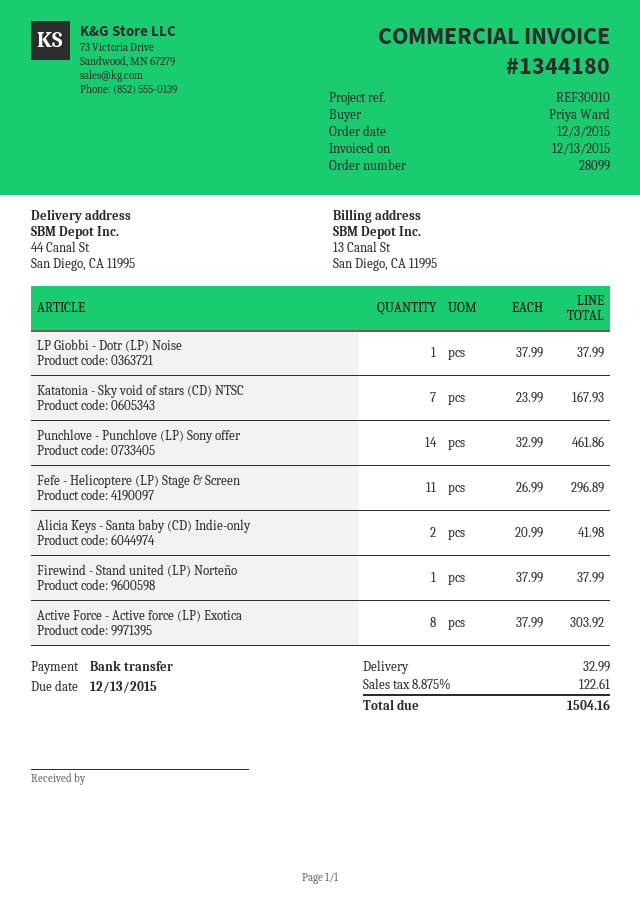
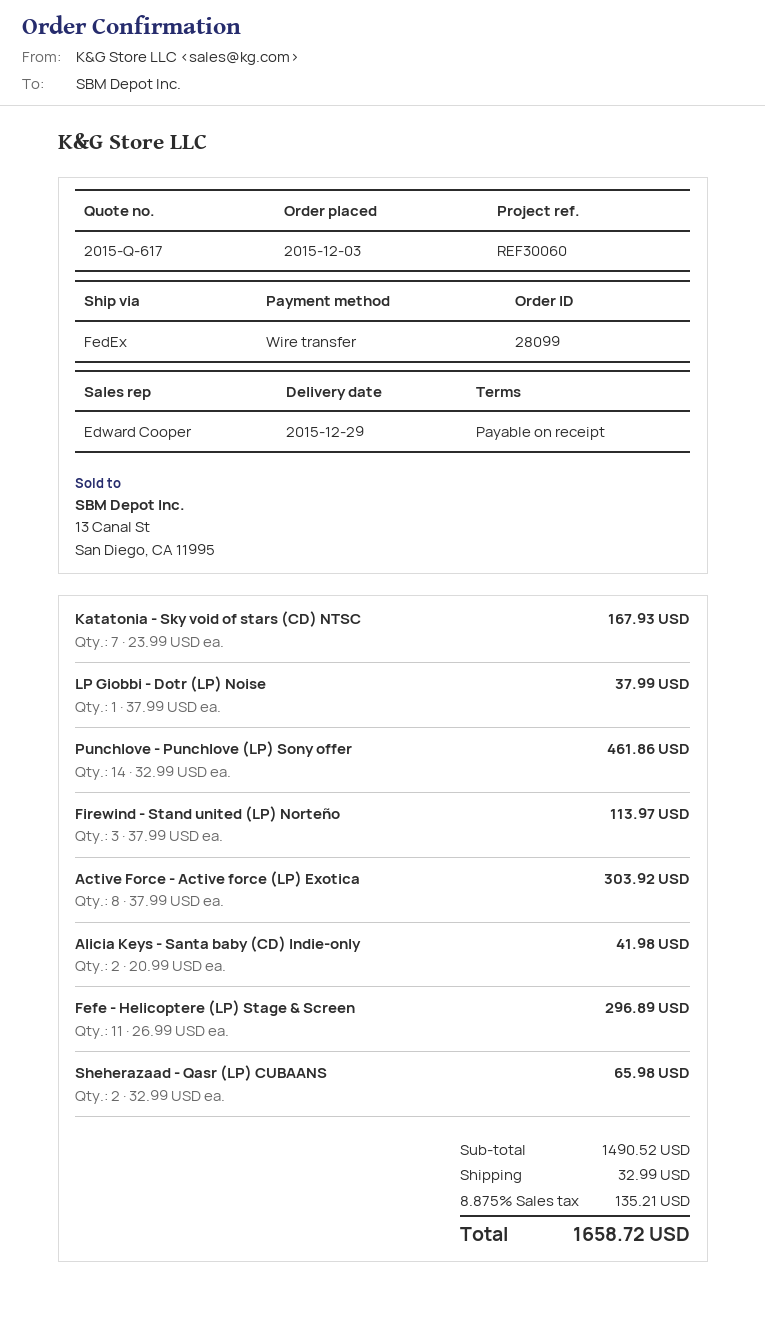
reference: REF30010 -> REF30060
Firewind - Stand united (LP) Norteño: 1 x 37.99 = 37.99 -> 3 x 37.99 = 113.97
Sheherazaad - Qasr (LP) CUBAANS: none -> 2 x 32.99 = 65.98
tax: 8.875% = 122.61 -> 8.875% = 135.21
total: 1504.16 -> 1658.72

